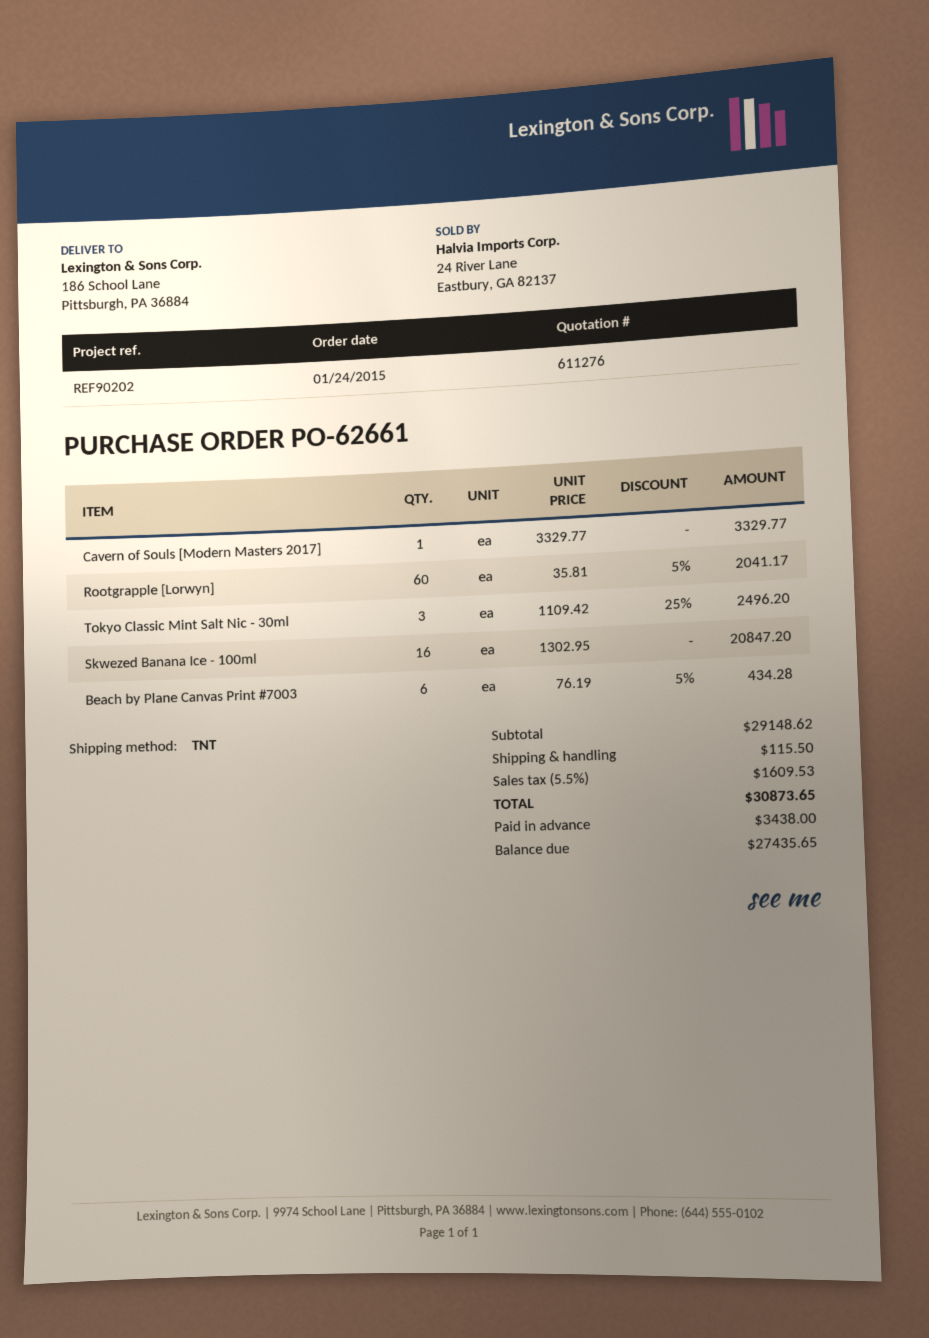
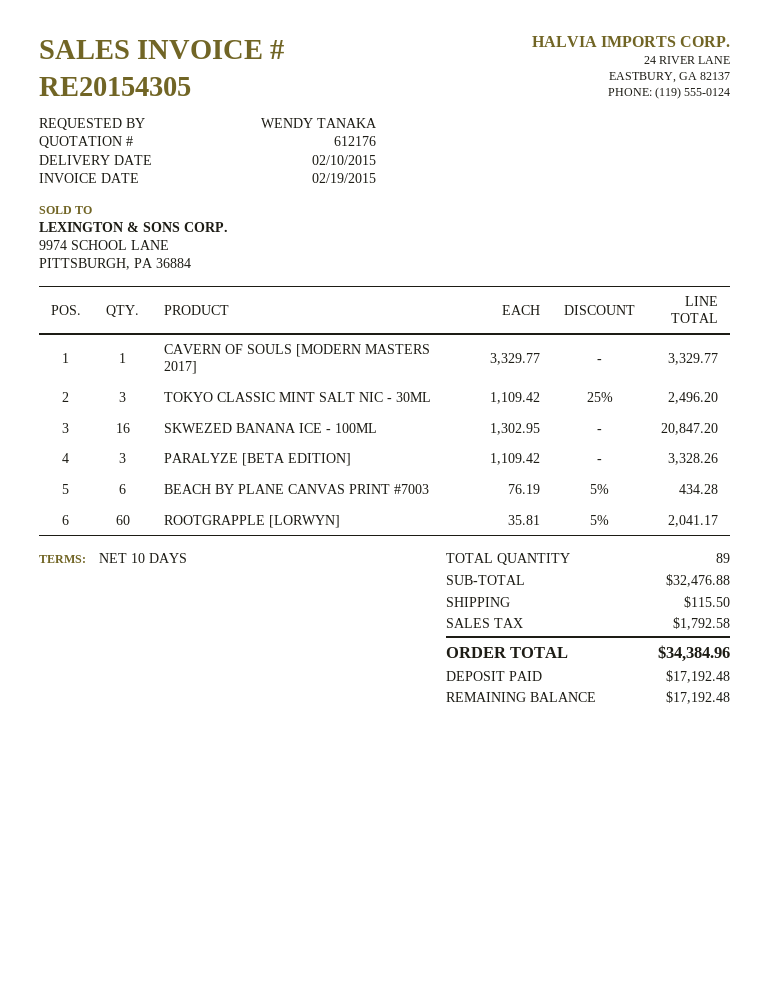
quote number: 611276 -> 612176
PARALYZE [BETA EDITION]: none -> 3 x 1109.42 = 3328.26
subtotal: 29148.62 -> 32476.88
tax: 1609.53 -> 1792.58
total: 30873.65 -> 34384.96
deposit: 3438.00 -> 17192.48
balance: 27435.65 -> 17192.48

